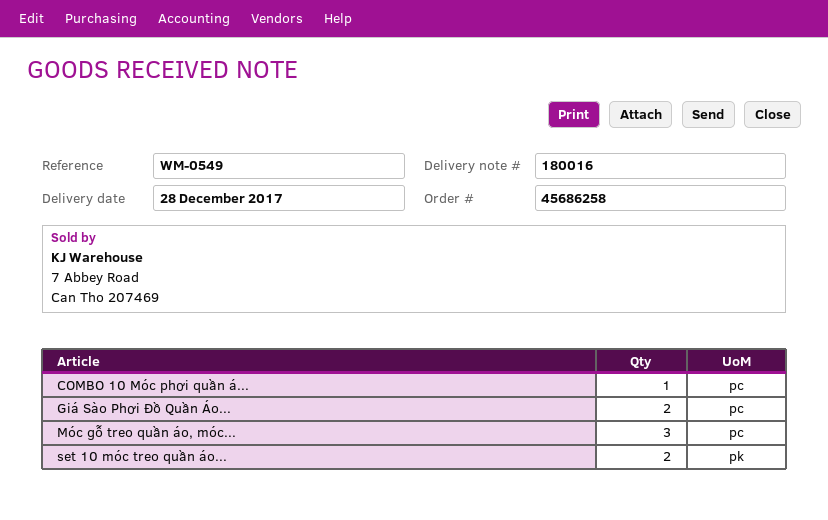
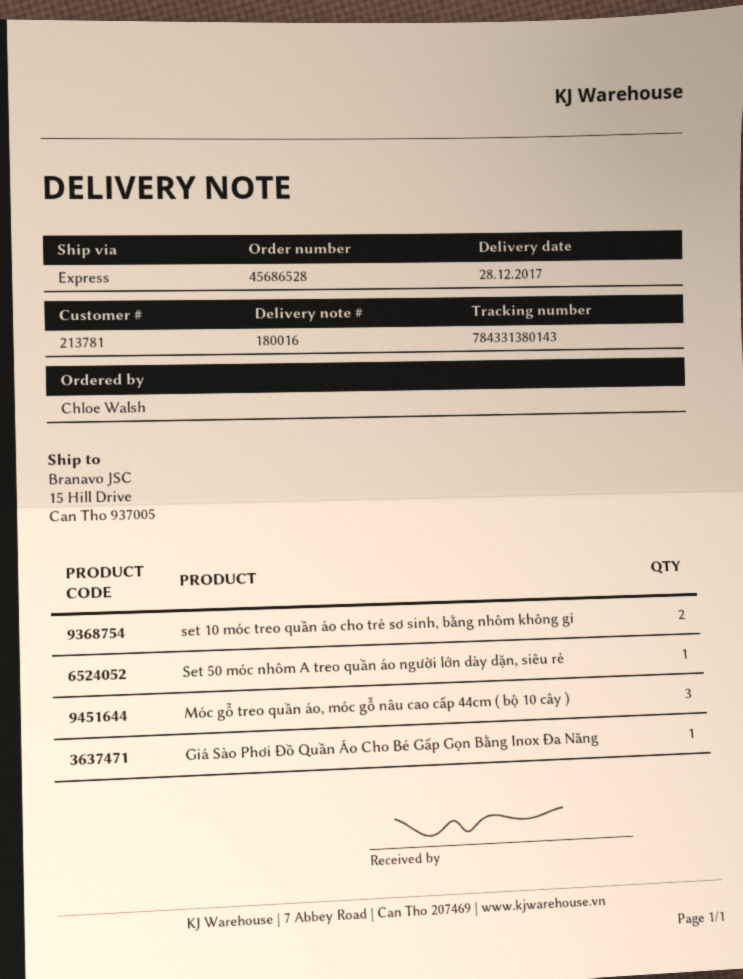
order number: 45686258 -> 45686528
COMBO 10 Móc phơi quần á...: 1 -> none
Giá Sào Phơi Đồ Quần Áo...: 2 -> 1
Set 50 móc nhôm A treo quần áo người lớn dày dặn, siêu rẻ: none -> 1

